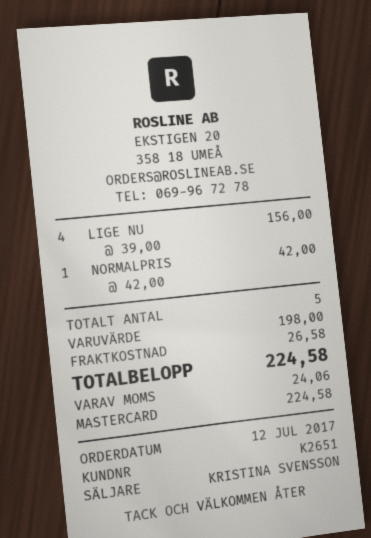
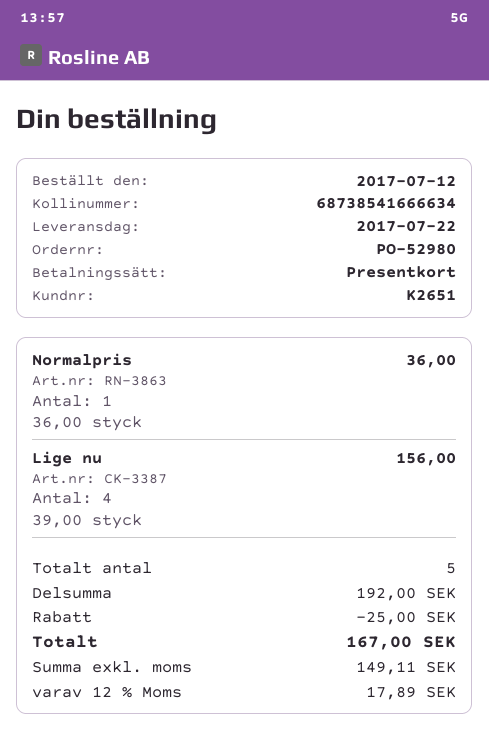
payment method: Mastercard -> gift card
NORMALPRIS: 1 x 42.00 = 42.00 -> 1 x 36.00 = 36.00
subtotal: 198.00 -> 192.00
discount: none -> 25.00
shipping: 26.58 -> none
tax: 24.06 -> 17.89
total: 224.58 -> 167.00

